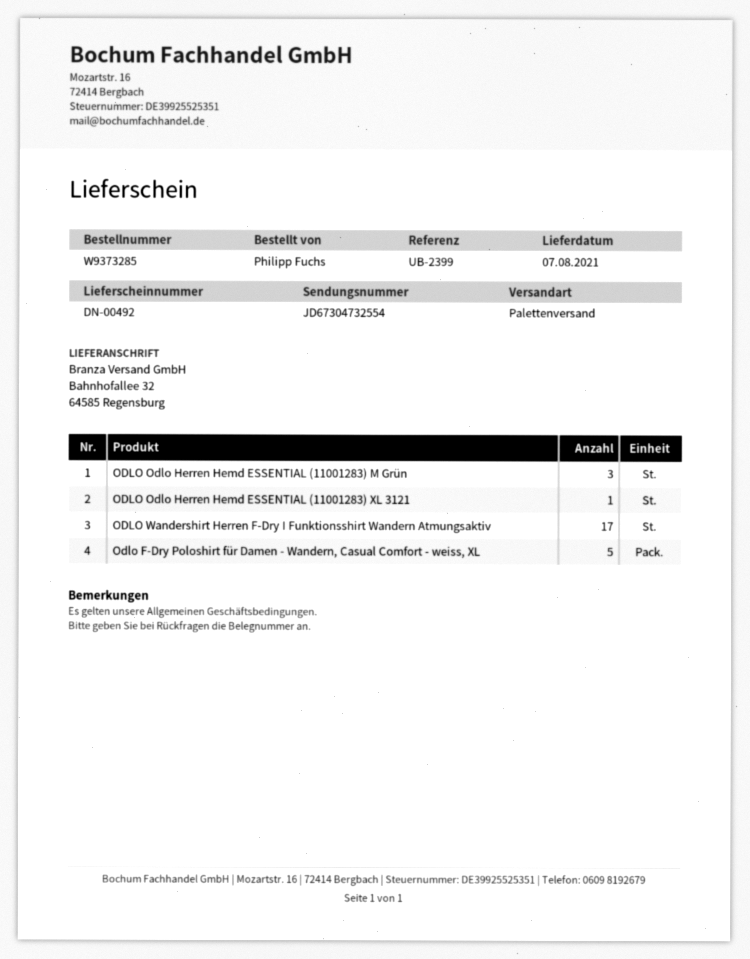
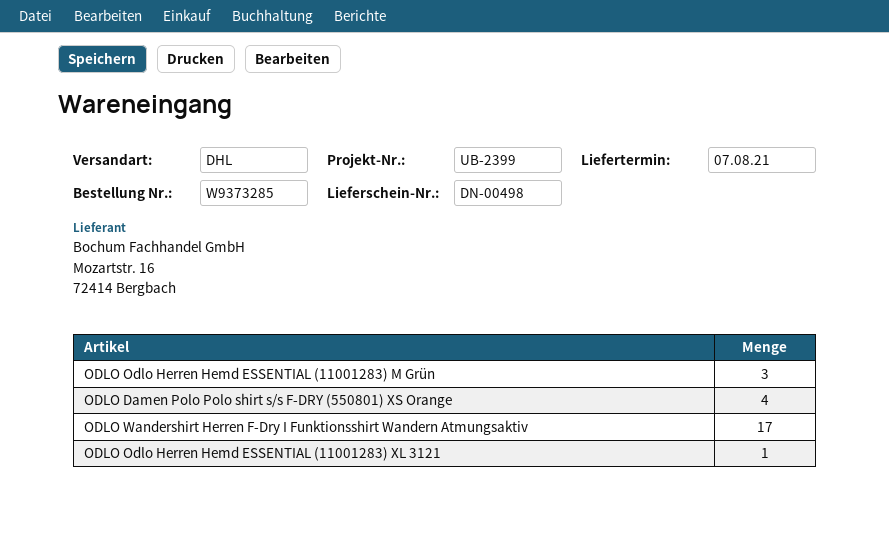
delivery note number: DN-00492 -> DN-00498
shipping method: pallet freight -> DHL
Odlo F-Dry Poloshirt für Damen - Wandern, Casual Comfort - weiss, XL: 5 -> none
ODLO Damen Polo Polo shirt s/s F-DRY (550801) XS Orange: none -> 4

